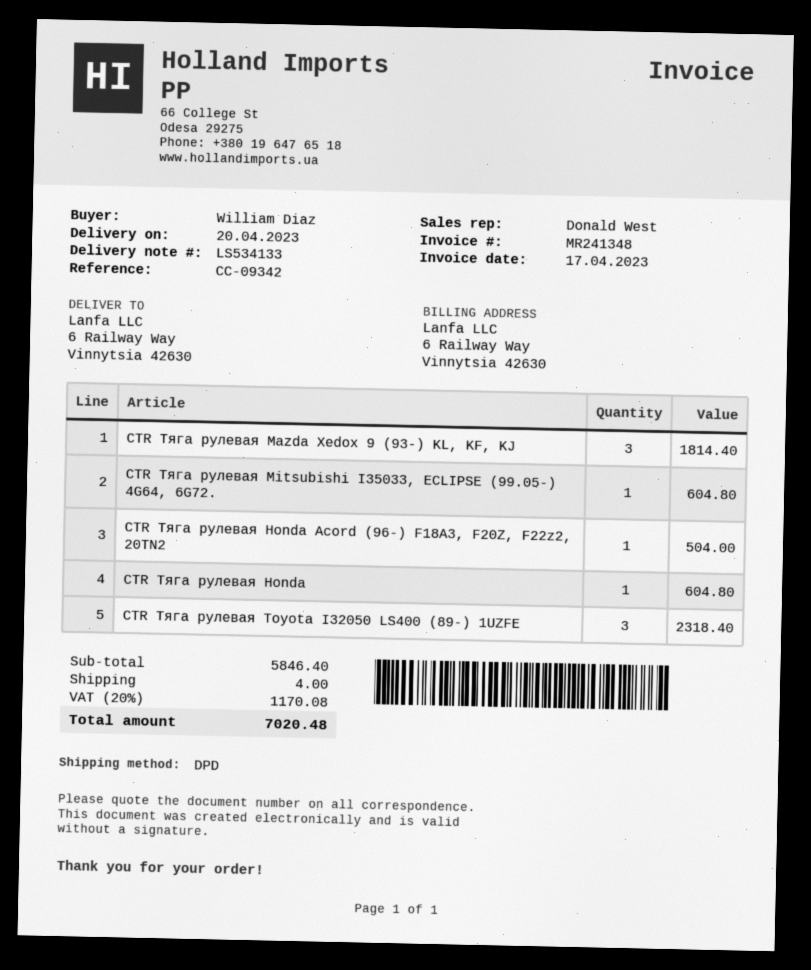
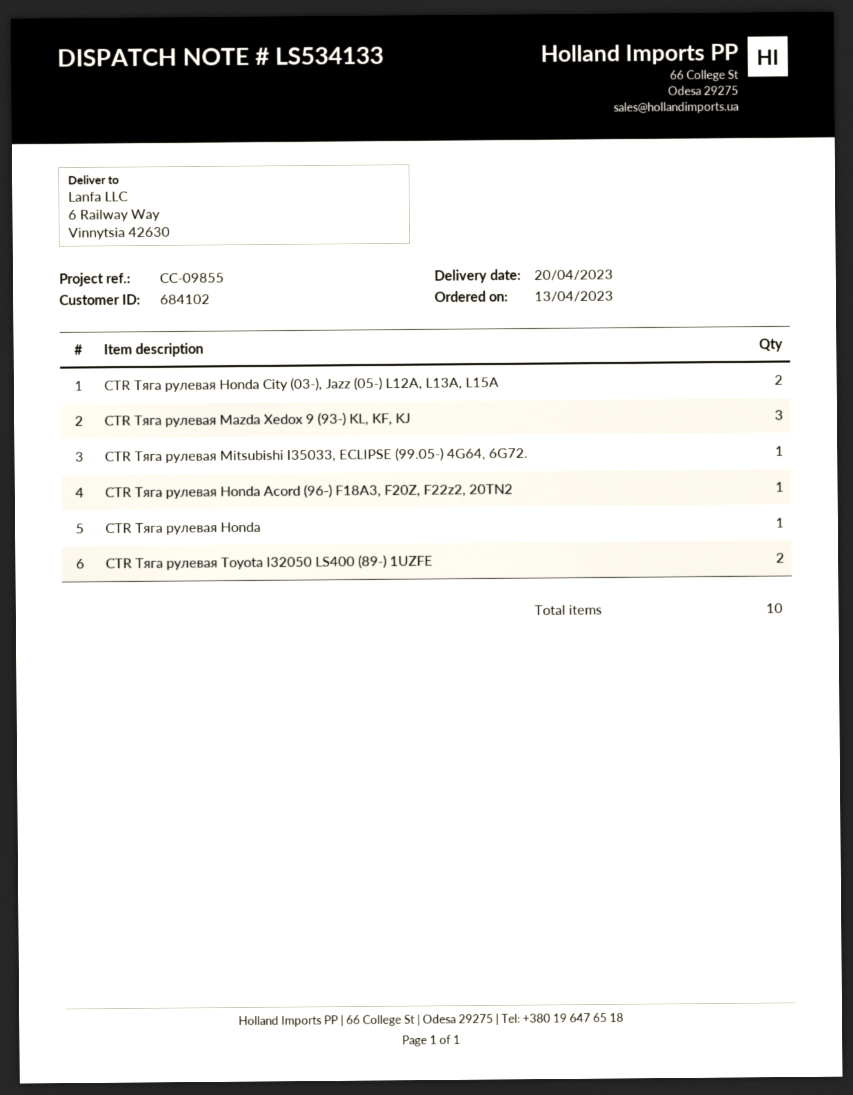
reference: CC-09342 -> CC-09855
CTR Тяга рулевая Toyota I32050 LS400 (89-) 1UZFE: 3 -> 2
CTR Тяга рулевая Honda City (03-), Jazz (05-) L12A, L13A, L15A: none -> 2

